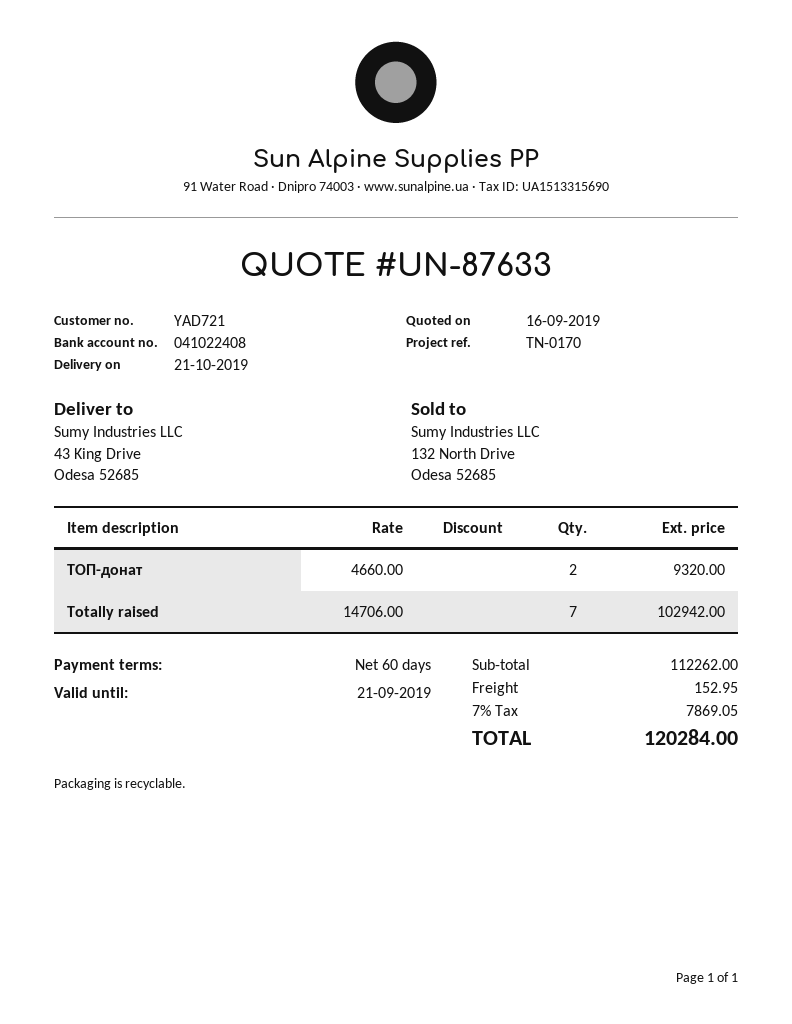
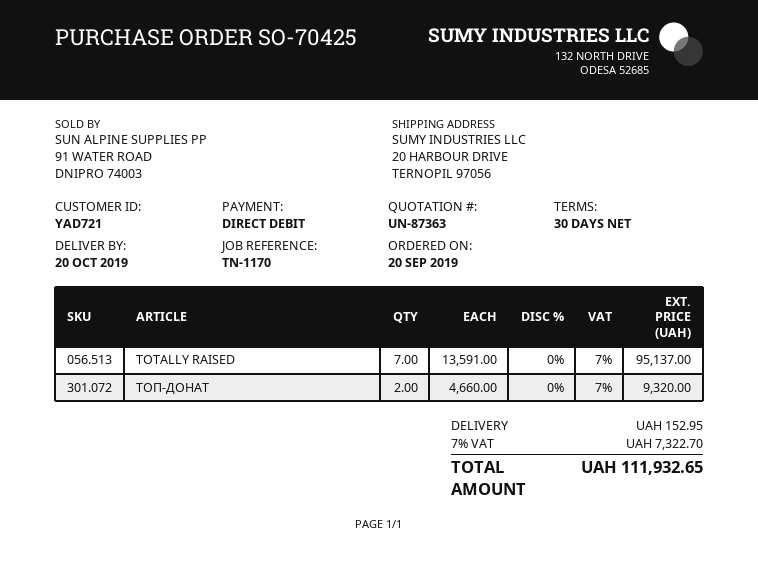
quote number: UN-87633 -> UN-87363
delivery date: 2019-10-21 -> 2019-10-20
payment terms: 60 days -> 30 days
reference: TN-0170 -> TN-1170
ship to: 43 King Drive, Odesa 52685 -> 20 HARBOUR DRIVE, TERNOPIL 97056
Totally raised: 7 x 14706.00 = 102942.00 -> 7 x 13591.00 = 95137.00
tax: 7% = 7869.05 -> 7% = 7322.70
total: 120284.00 -> 111932.65

